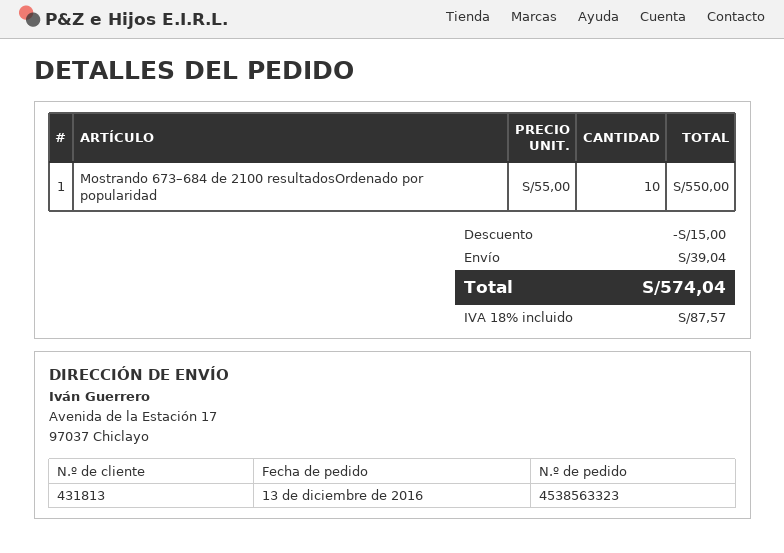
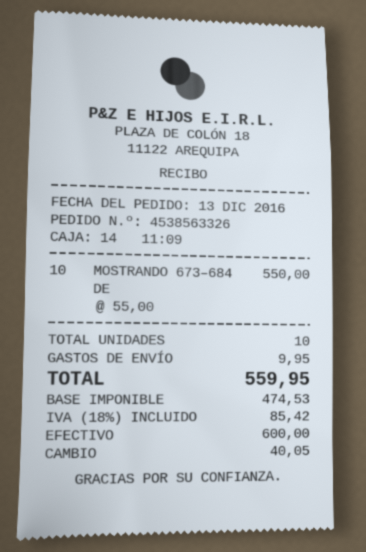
order number: 4538563323 -> 4538563326
discount: 15.00 -> none
shipping: 39.04 -> 9.95
tax: 18% = 87.57 -> 18% = 85.42
total: 574.04 -> 559.95

